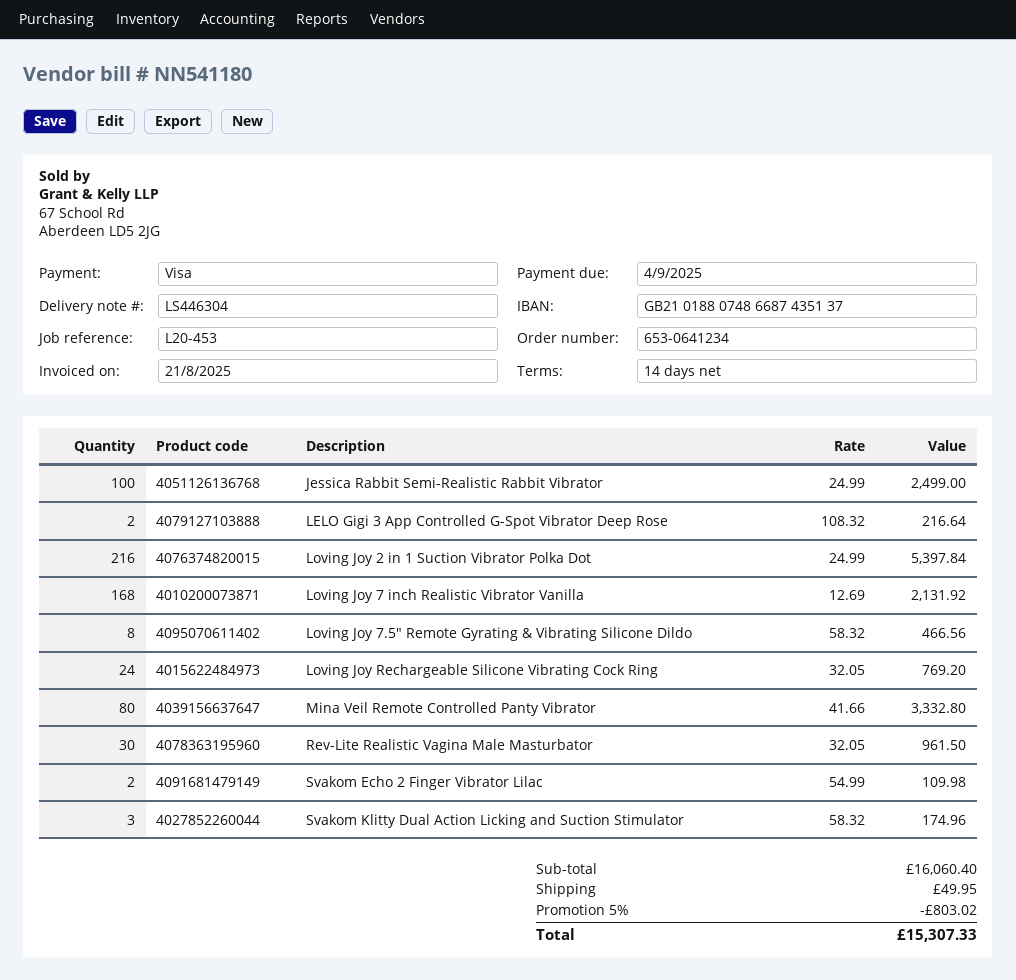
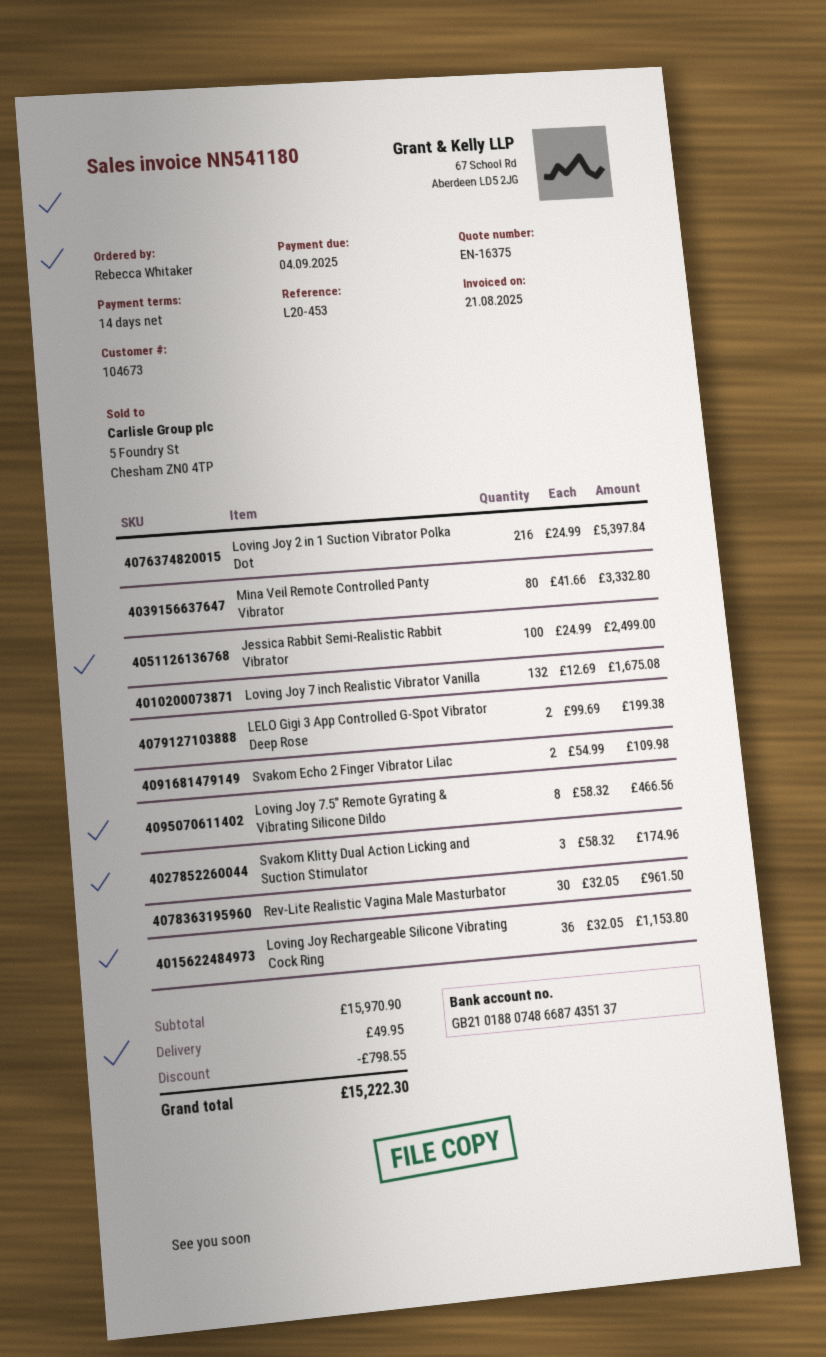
LELO Gigi 3 App Controlled G-Spot Vibrator Deep Rose: 2 x 108.32 = 216.64 -> 2 x 99.69 = 199.38
Loving Joy 7 inch Realistic Vibrator Vanilla: 168 x 12.69 = 2131.92 -> 132 x 12.69 = 1675.08
Loving Joy Rechargeable Silicone Vibrating Cock Ring: 24 x 32.05 = 769.20 -> 36 x 32.05 = 1153.80
subtotal: 16060.40 -> 15970.90
discount: 803.02 -> 798.55
total: 15307.33 -> 15222.30

